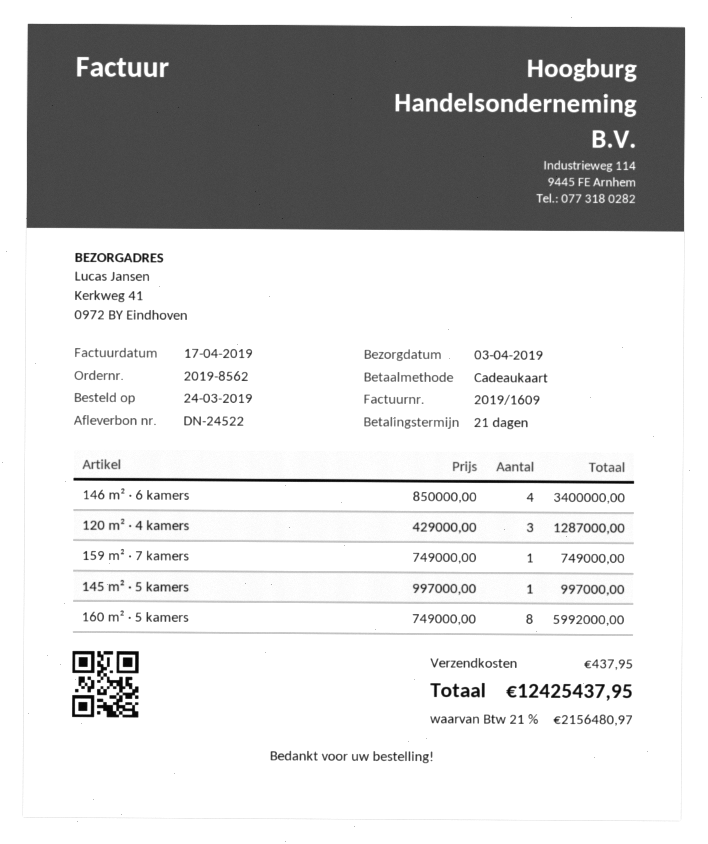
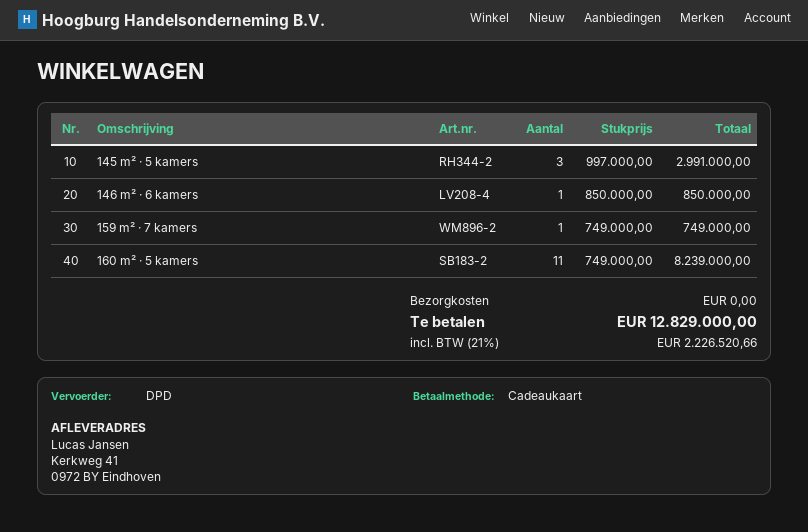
146 m² · 6 kamers: 4 x 850000.00 = 3400000.00 -> 1 x 850000.00 = 850000.00
120 m² · 4 kamers: 3 x 429000.00 = 1287000.00 -> none
145 m² · 5 kamers: 1 x 997000.00 = 997000.00 -> 3 x 997000.00 = 2991000.00
160 m² · 5 kamers: 8 x 749000.00 = 5992000.00 -> 11 x 749000.00 = 8239000.00
shipping: 437.95 -> 0.00
tax: 21% = 2156480.97 -> 21% = 2226520.66
total: 12425437.95 -> 12829000.00

